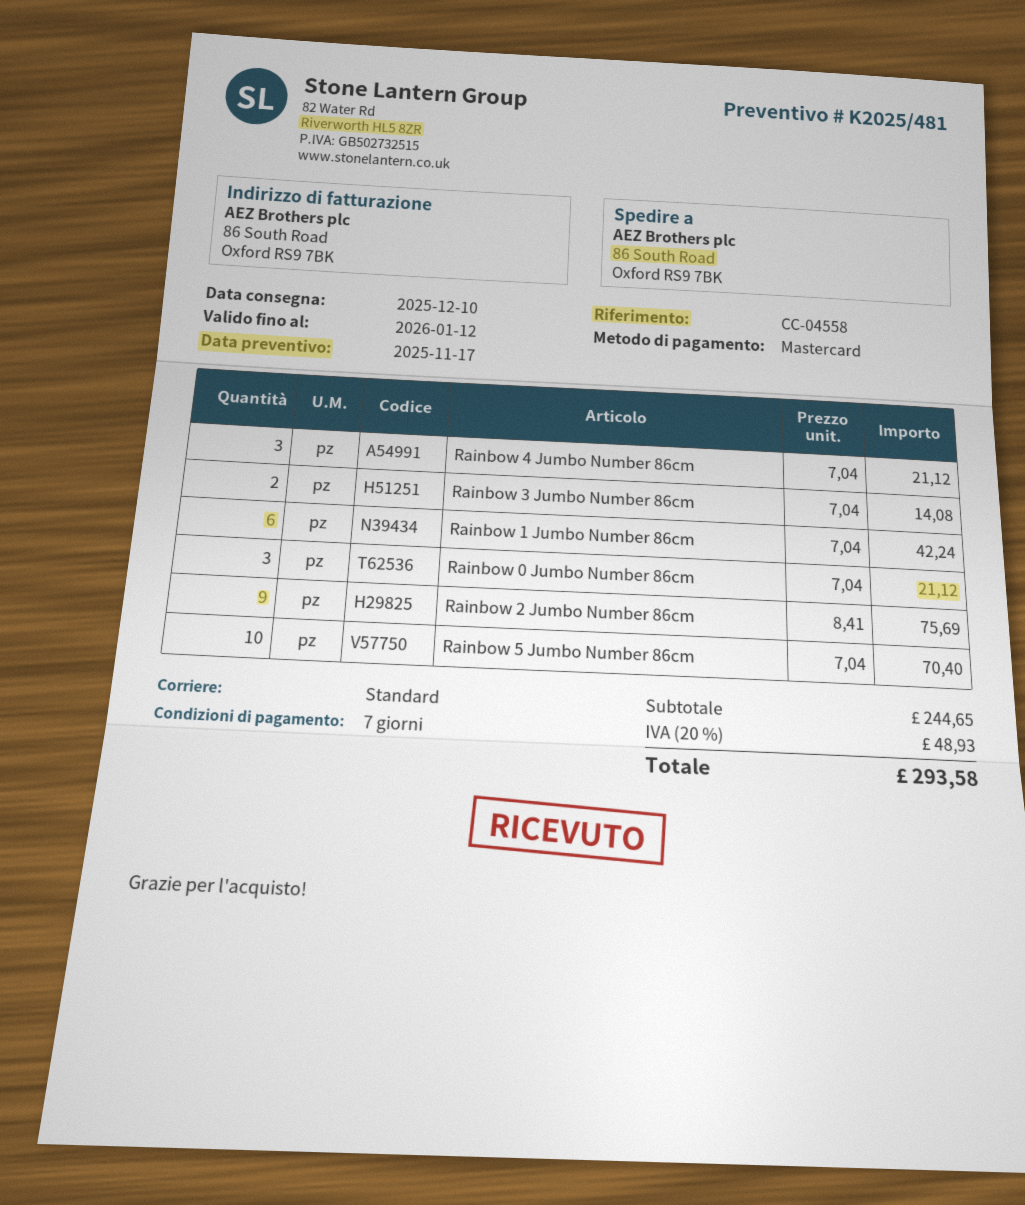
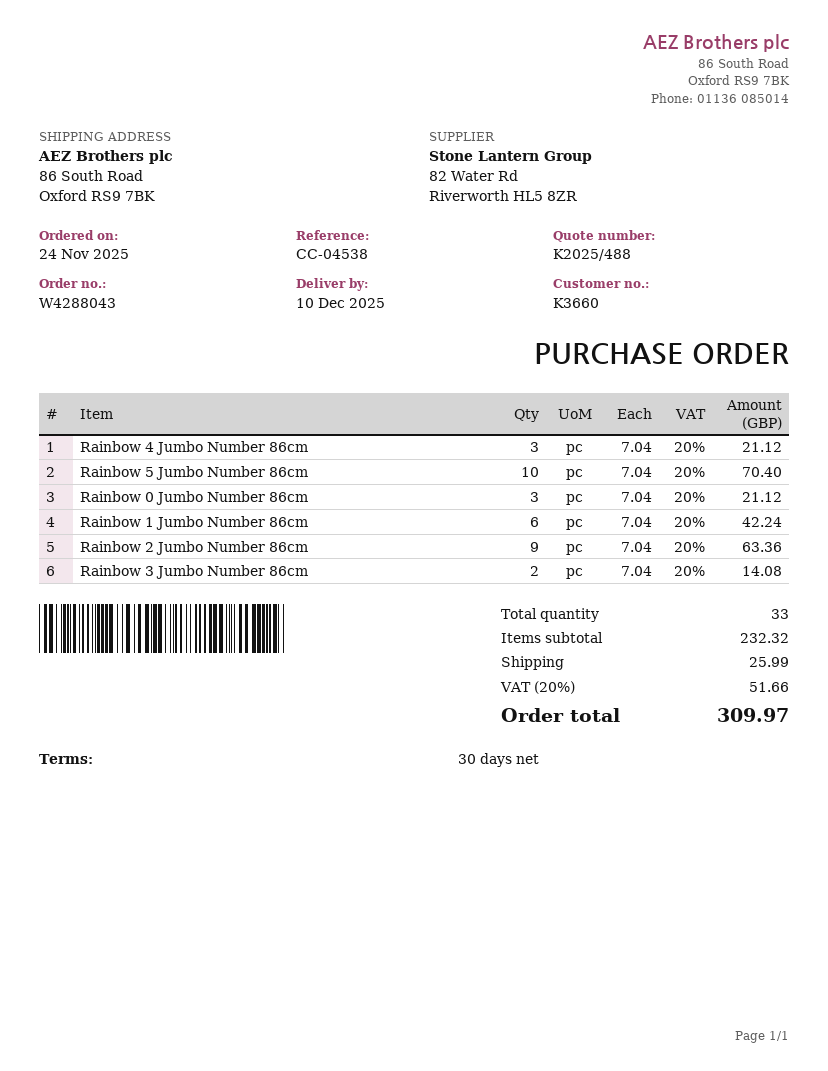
quote number: K2025/481 -> K2025/488
payment terms: 7 days -> 30 days
reference: CC-04558 -> CC-04538
Rainbow 2 Jumbo Number 86cm: 9 x 8.41 = 75.69 -> 9 x 7.04 = 63.36
subtotal: 244.65 -> 232.32
shipping: none -> 25.99
tax: 20% = 48.93 -> 20% = 51.66
total: 293.58 -> 309.97

